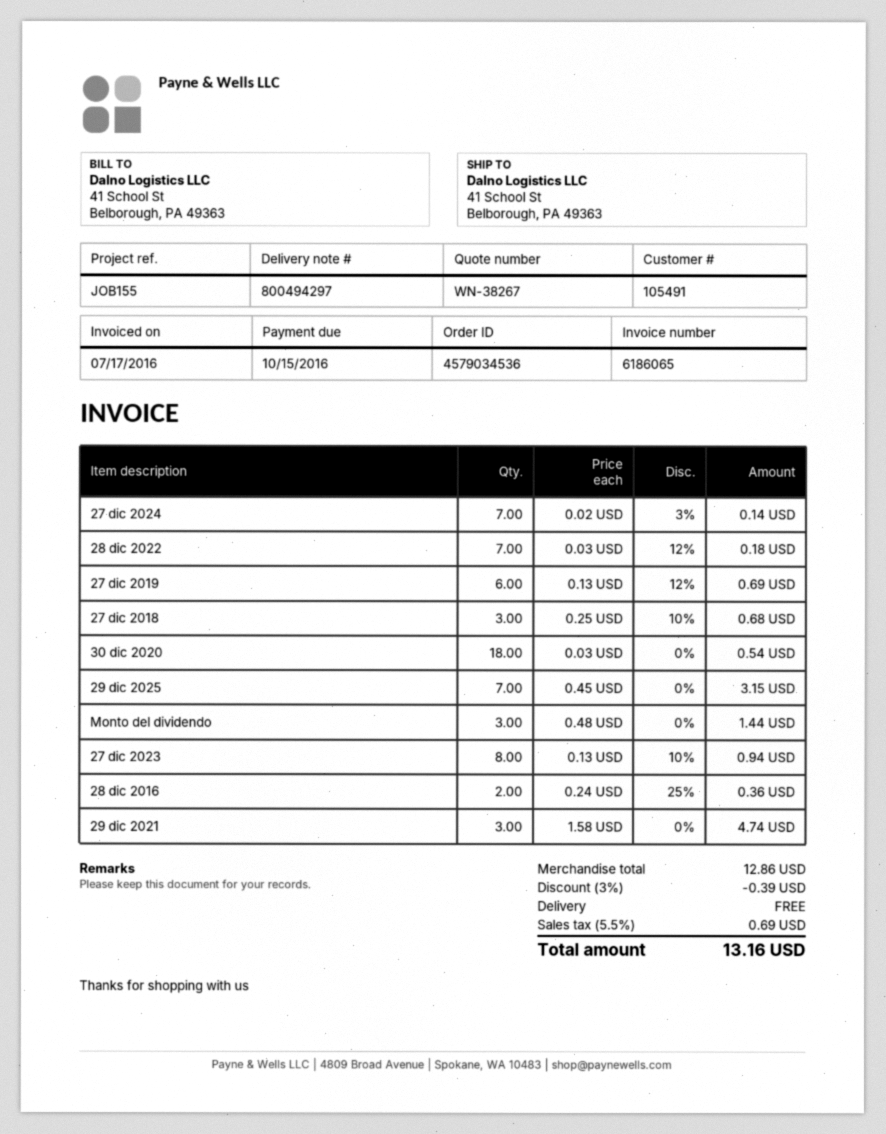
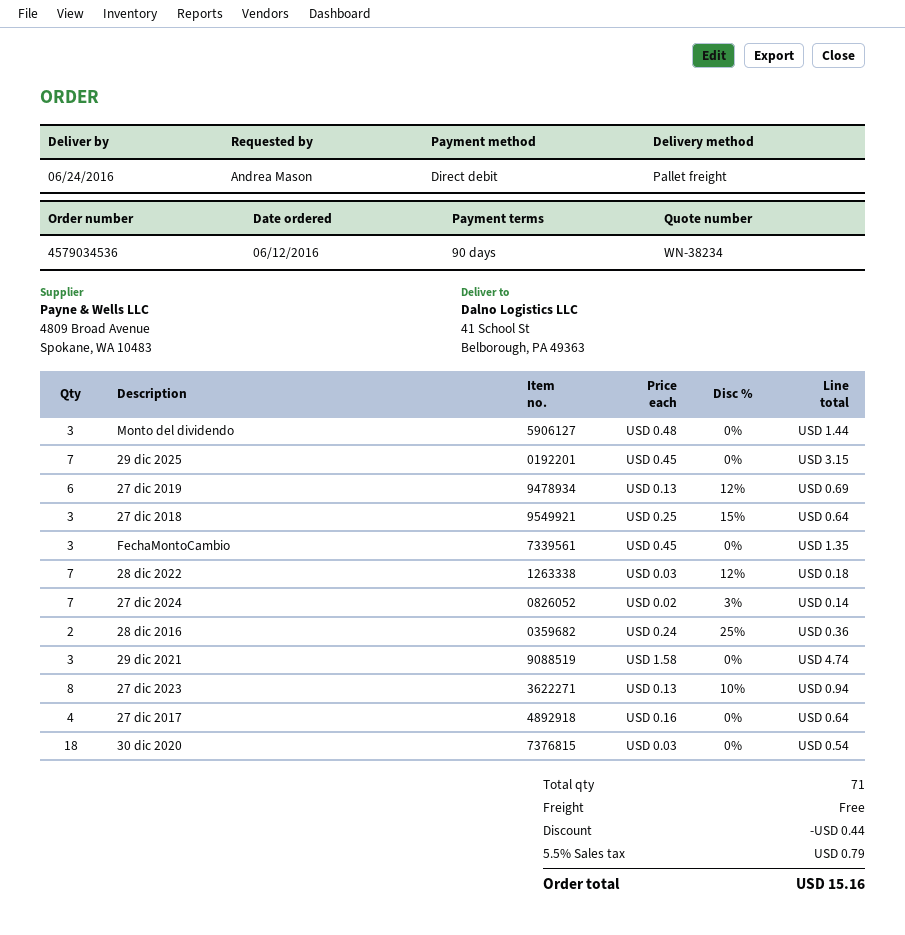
quote number: WN-38267 -> WN-38234
27 dic 2018: 3 x 0.25 - 10% = 0.68 -> 3 x 0.25 - 15% = 0.64
FechaMontoCambio: none -> 3 x 0.45 = 1.35
27 dic 2017: none -> 4 x 0.16 = 0.64
discount: 0.39 -> 0.44
tax: 5.5% = 0.69 -> 5.5% = 0.79
total: 13.16 -> 15.16

